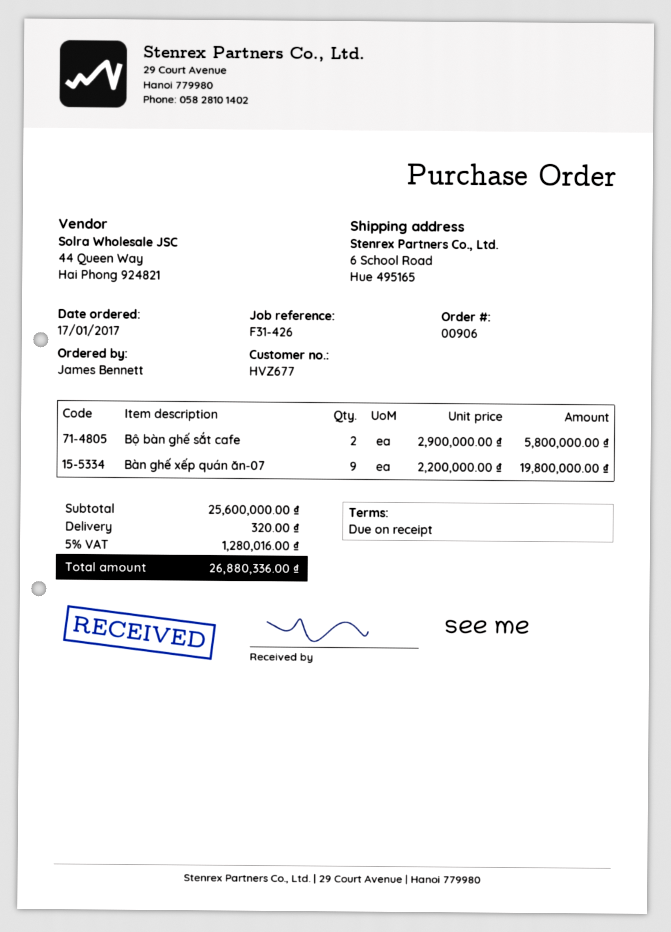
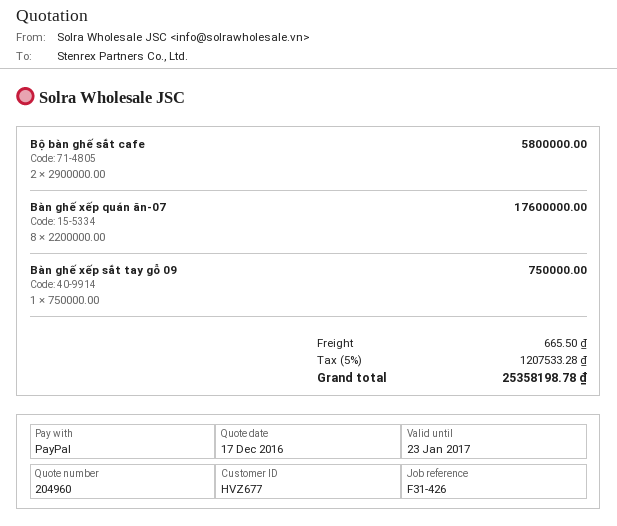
Bàn ghế xếp quán ăn-07: 9 x 2200000.00 = 19800000.00 -> 8 x 2200000.00 = 17600000.00
Bàn ghế xếp sắt tay gỗ 09: none -> 1 x 750000.00 = 750000.00
shipping: 320.00 -> 665.50
tax: 5% = 1280016.00 -> 5% = 1207533.28
total: 26880336.00 -> 25358198.78

